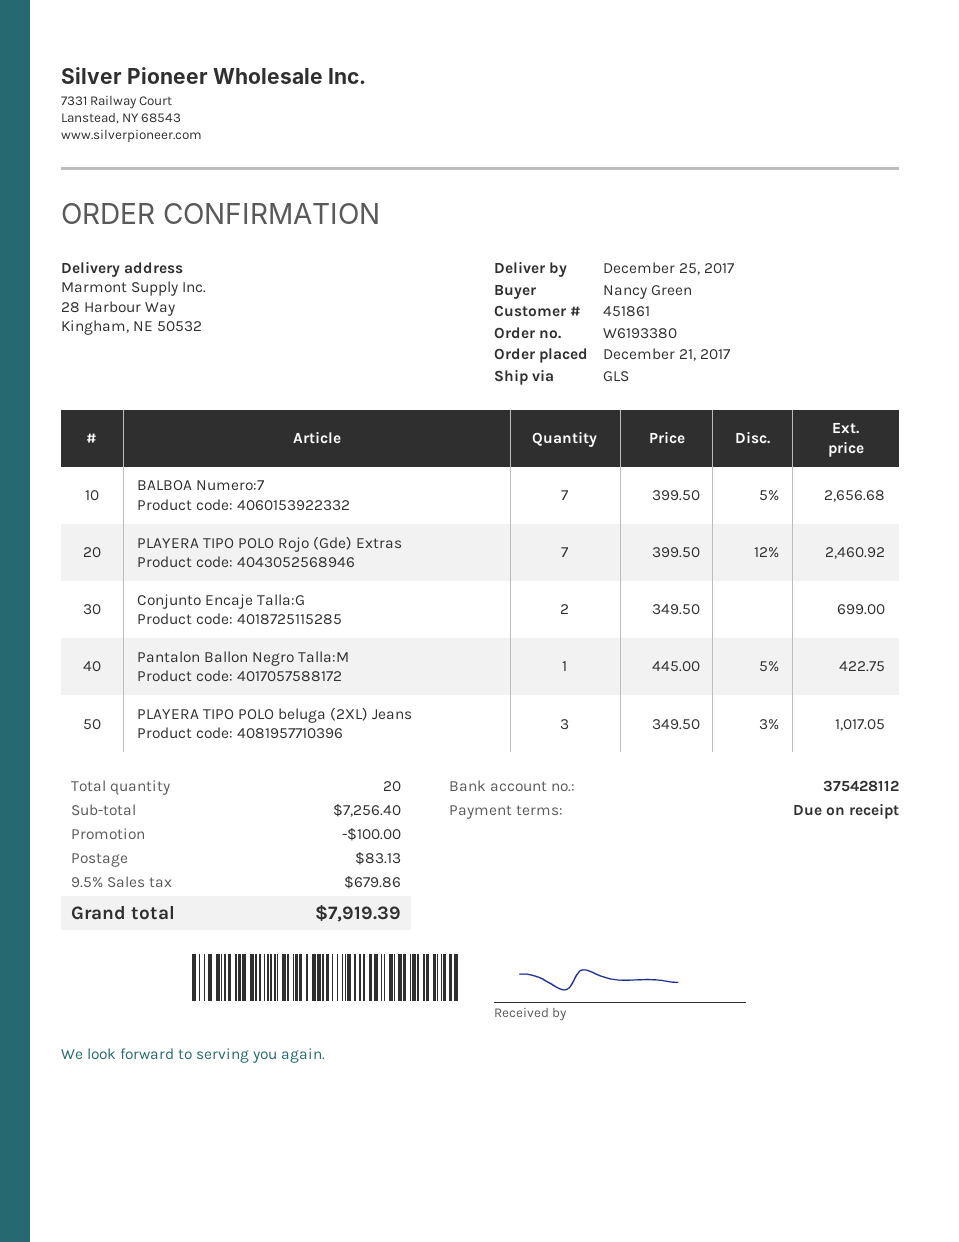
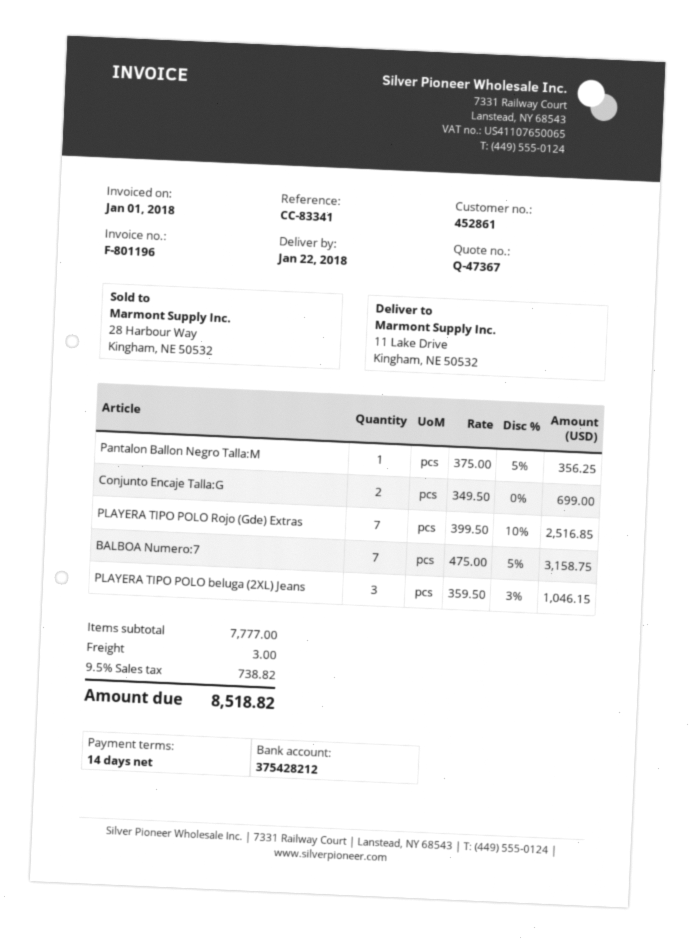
delivery date: 2017-12-25 -> 2018-01-22
payment terms: on receipt -> 14 days
customer number: 451861 -> 452861
bank account: 375428112 -> 375428212
ship to: 28 Harbour Way, Kingham, NE 50532 -> 11 Lake Drive, Kingham, NE 50532
BALBOA Numero:7: 7 x 399.50 - 5% = 2656.68 -> 7 x 475.00 - 5% = 3158.75
PLAYERA TIPO POLO Rojo (Gde) Extras: 7 x 399.50 - 12% = 2460.92 -> 7 x 399.50 - 10% = 2516.85
Pantalon Ballon Negro Talla:M: 1 x 445.00 - 5% = 422.75 -> 1 x 375.00 - 5% = 356.25
PLAYERA TIPO POLO beluga (2XL) Jeans: 3 x 349.50 - 3% = 1017.05 -> 3 x 359.50 - 3% = 1046.15
subtotal: 7256.40 -> 7777.00
discount: 100.00 -> none
shipping: 83.13 -> 3.00
tax: 9.5% = 679.86 -> 9.5% = 738.82
total: 7919.39 -> 8518.82

